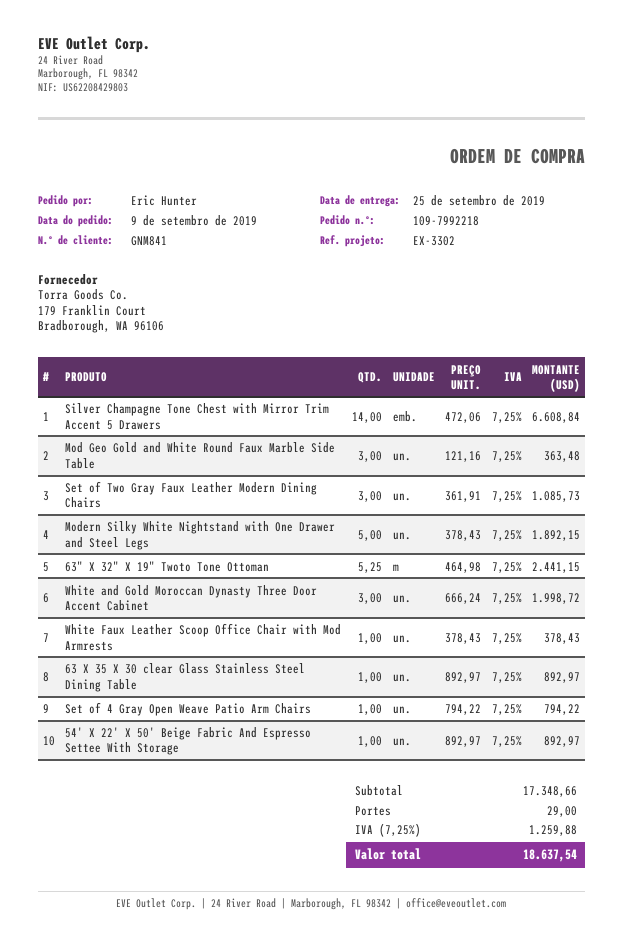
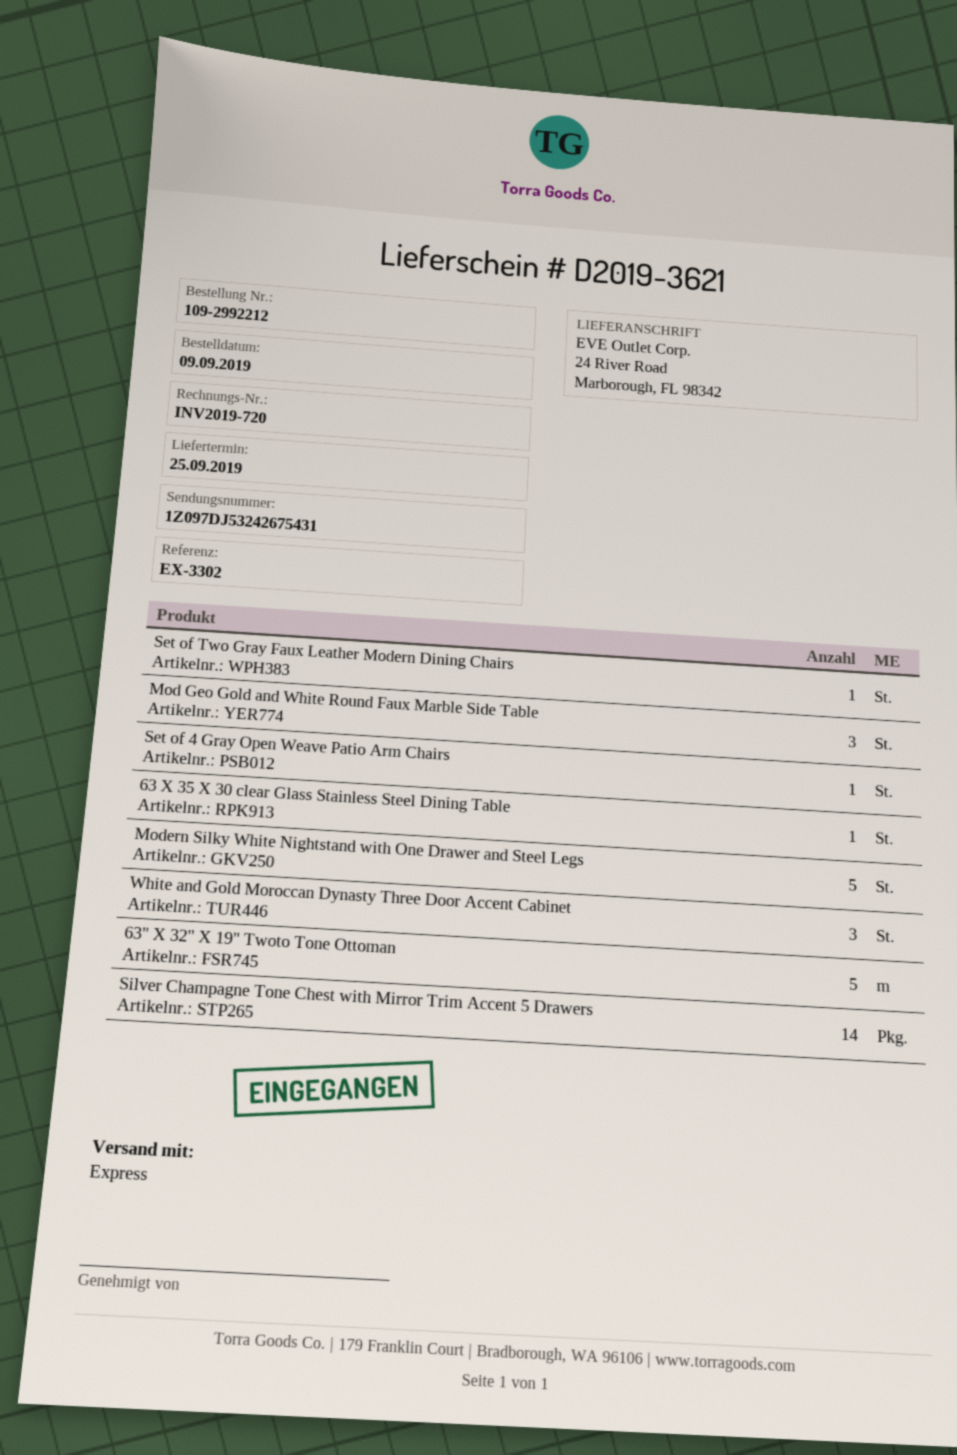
order number: 109-7992218 -> 109-2992212
Set of Two Gray Faux Leather Modern Dining Chairs: 3 -> 1
63" X 32" X 19" Twoto Tone Ottoman: 5.25 -> 5
White Faux Leather Scoop Office Chair with Mod Armrests: 1 -> none
54' X 22' X 50' Beige Fabric And Espresso Settee With Storage: 1 -> none

